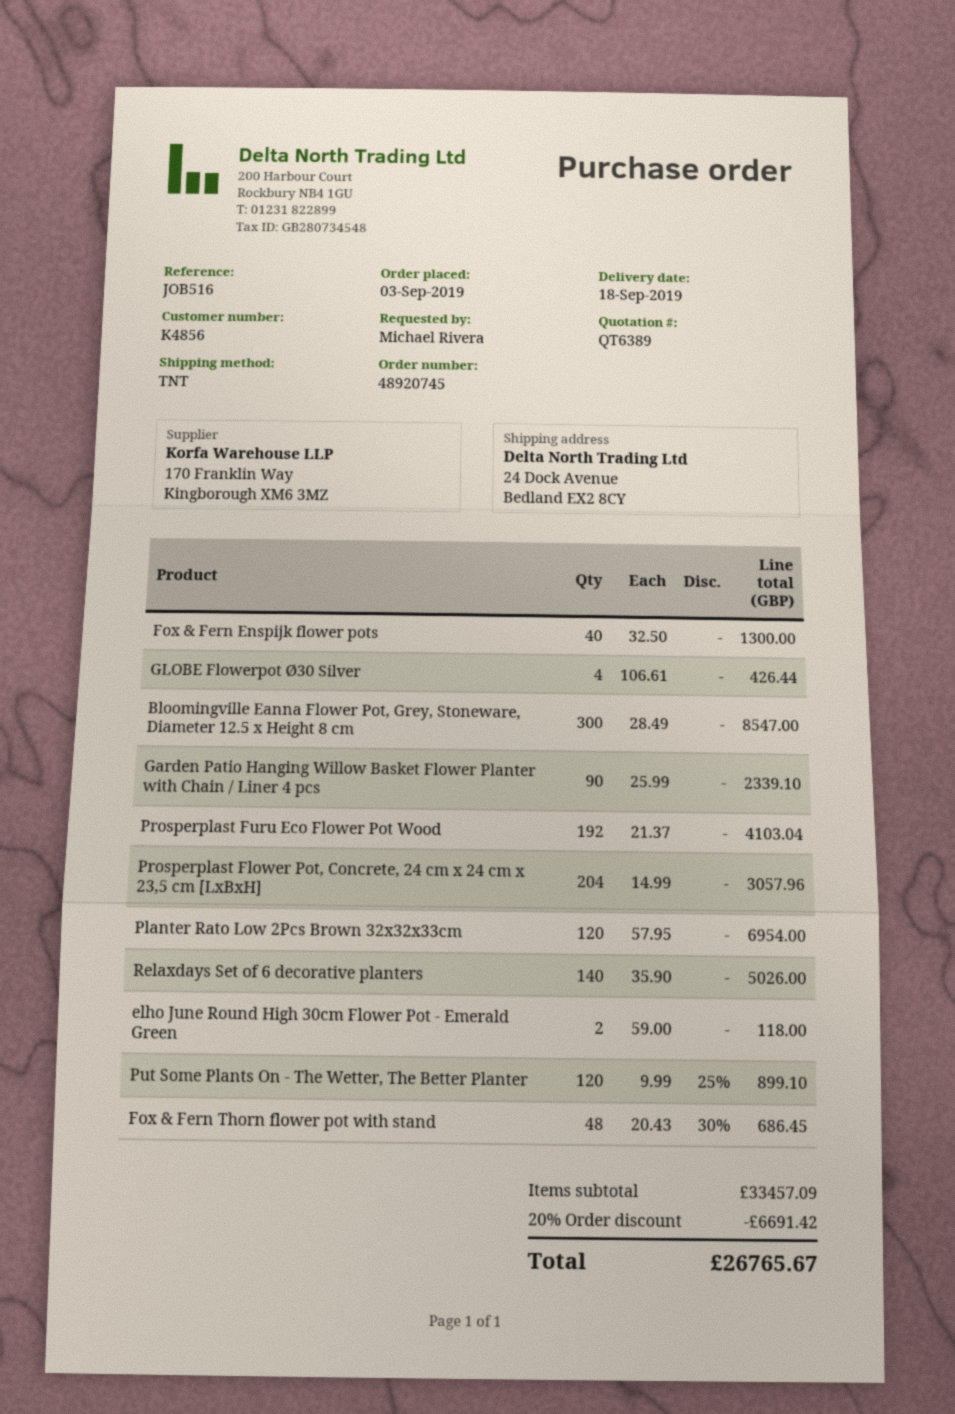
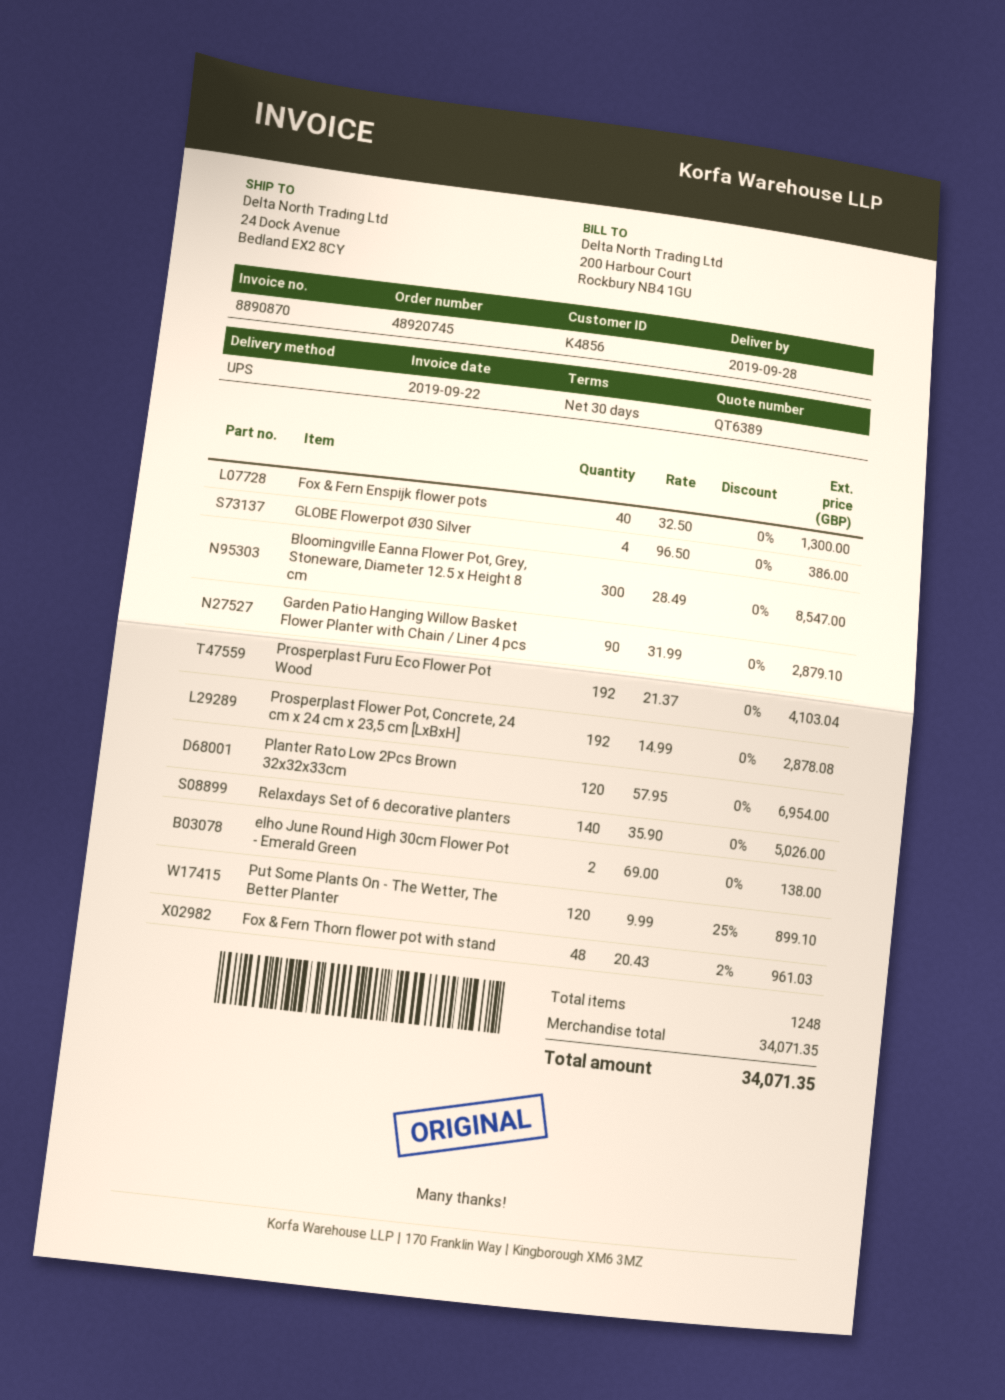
delivery date: 2019-09-18 -> 2019-09-28
shipping method: TNT -> UPS
GLOBE Flowerpot Ø30 Silver: 4 x 106.61 = 426.44 -> 4 x 96.50 = 386.00
Garden Patio Hanging Willow Basket Flower Planter with Chain / Liner 4 pcs: 90 x 25.99 = 2339.10 -> 90 x 31.99 = 2879.10
Prosperplast Flower Pot, Concrete, 24 cm x 24 cm x 23,5 cm [LxBxH]: 204 x 14.99 = 3057.96 -> 192 x 14.99 = 2878.08
elho June Round High 30cm Flower Pot - Emerald Green: 2 x 59.00 = 118.00 -> 2 x 69.00 = 138.00
Fox & Fern Thorn flower pot with stand: 48 x 20.43 - 30% = 686.45 -> 48 x 20.43 - 2% = 961.03
subtotal: 33457.09 -> 34071.35
discount: 20% = 6691.42 -> none
total: 26765.67 -> 34071.35

